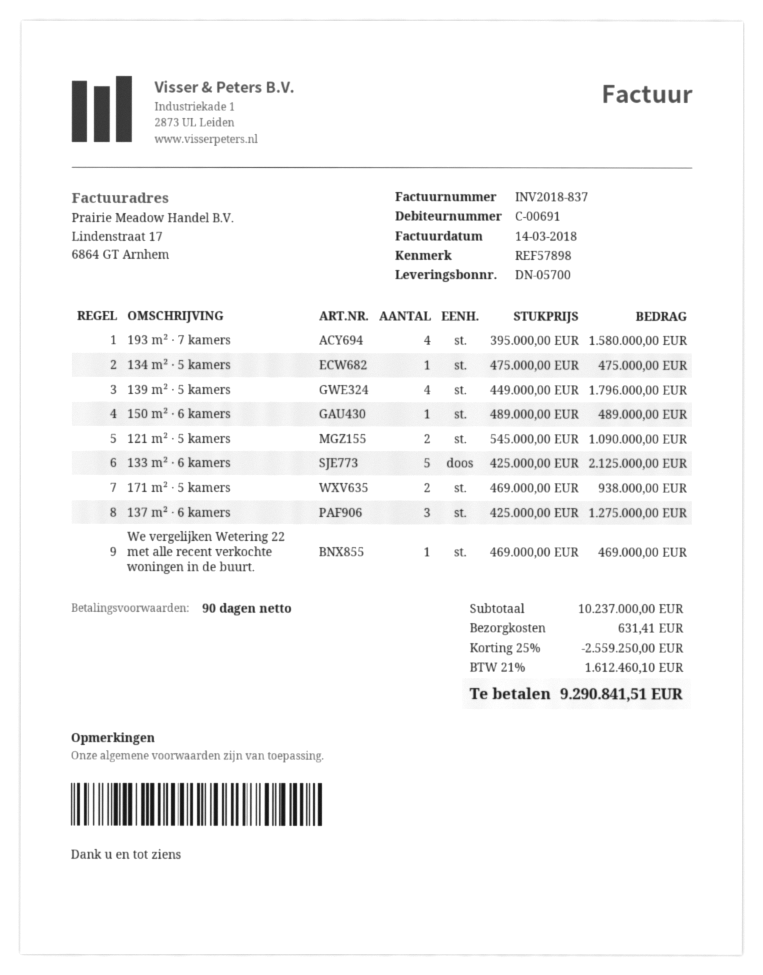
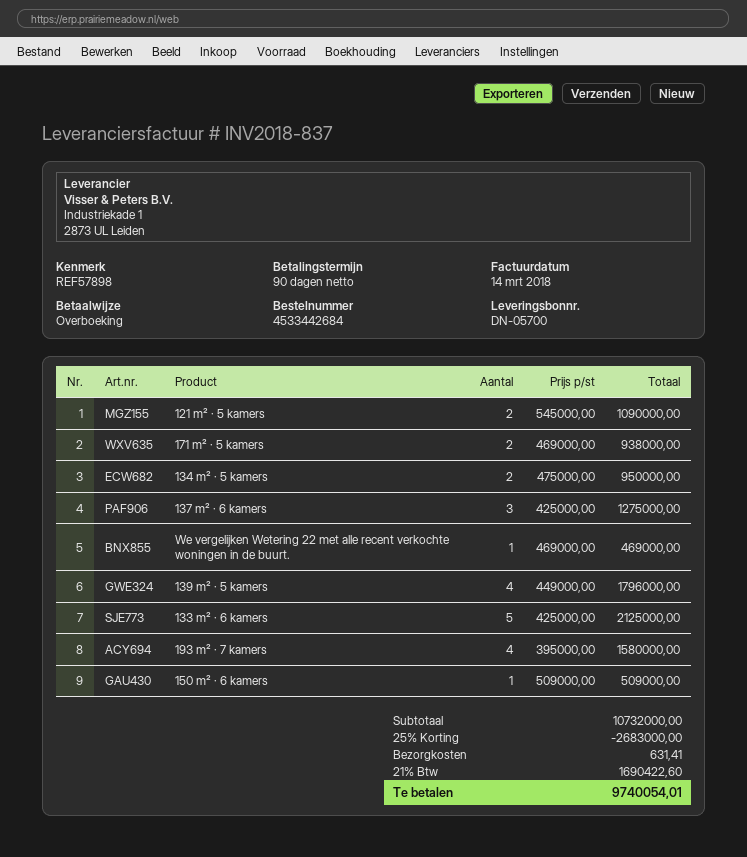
134 m² · 5 kamers: 1 x 475000.00 = 475000.00 -> 2 x 475000.00 = 950000.00
150 m² · 6 kamers: 1 x 489000.00 = 489000.00 -> 1 x 509000.00 = 509000.00
subtotal: 10237000.00 -> 10732000.00
discount: 25% = 2559250.00 -> 25% = 2683000.00
tax: 21% = 1612460.10 -> 21% = 1690422.60
total: 9290841.51 -> 9740054.01

